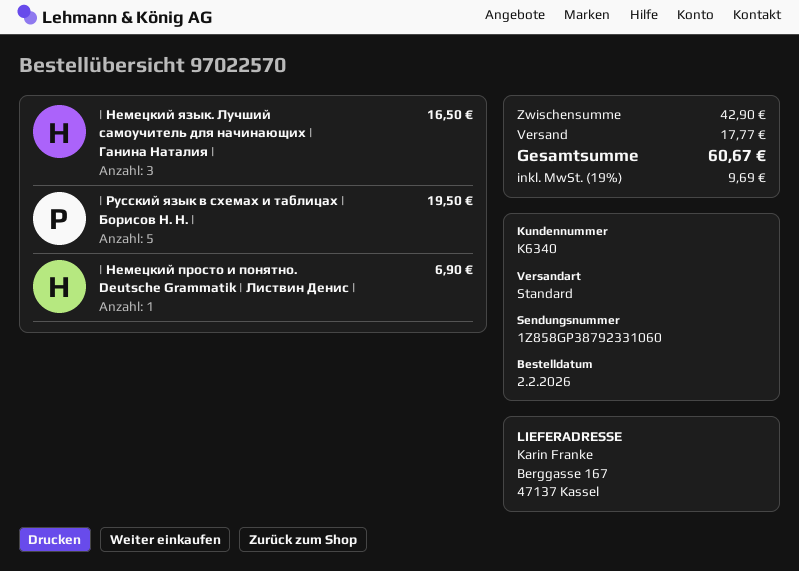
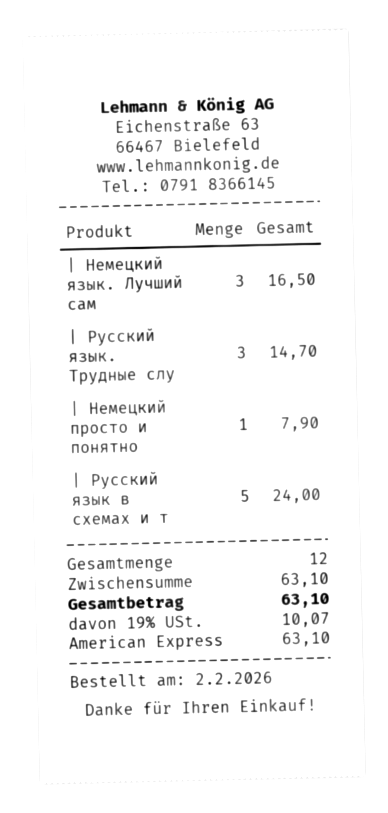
| Русский язык в схемах и таблицах | Борисов Н. Н. |: 5 for 19.50 -> 5 for 24.00
| Немецкий просто и понятно. Deutsche Grammatik | Листвин Денис |: 1 for 6.90 -> 1 for 7.90
| Русский язык. Трудные слу: none -> 3 for 14.70
subtotal: 42.90 -> 63.10
shipping: 17.77 -> none
tax: 19% = 9.69 -> 19% = 10.07
total: 60.67 -> 63.10

